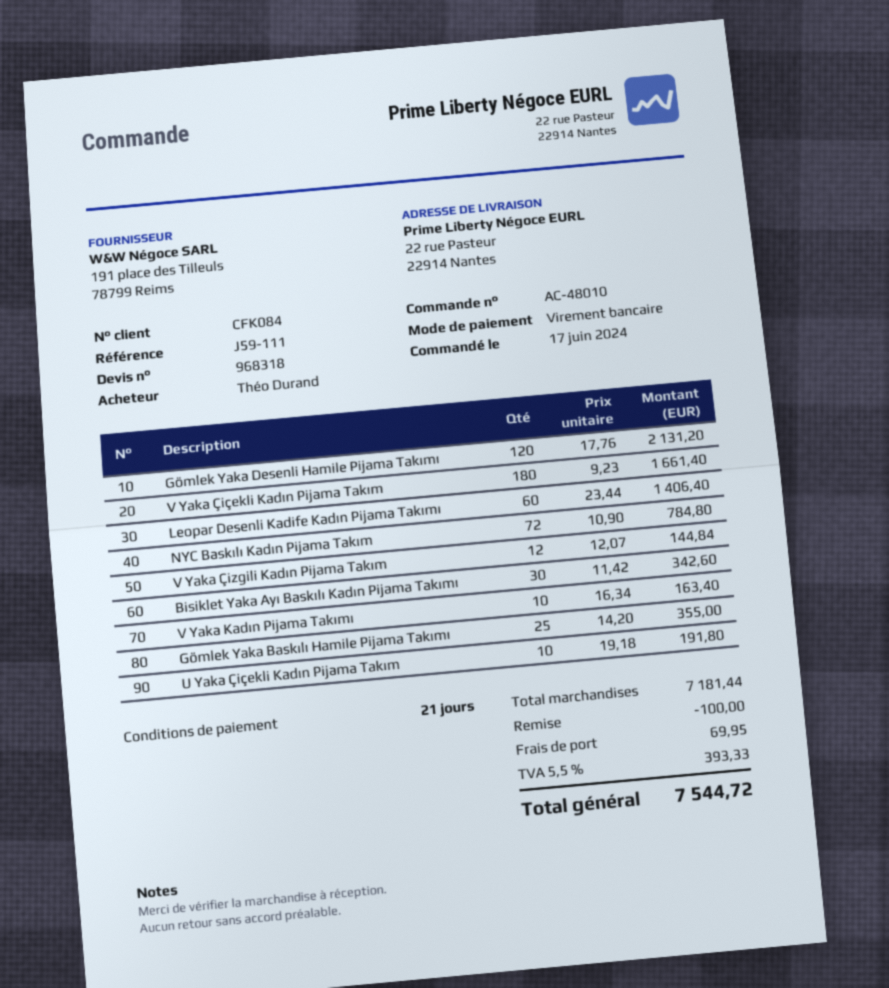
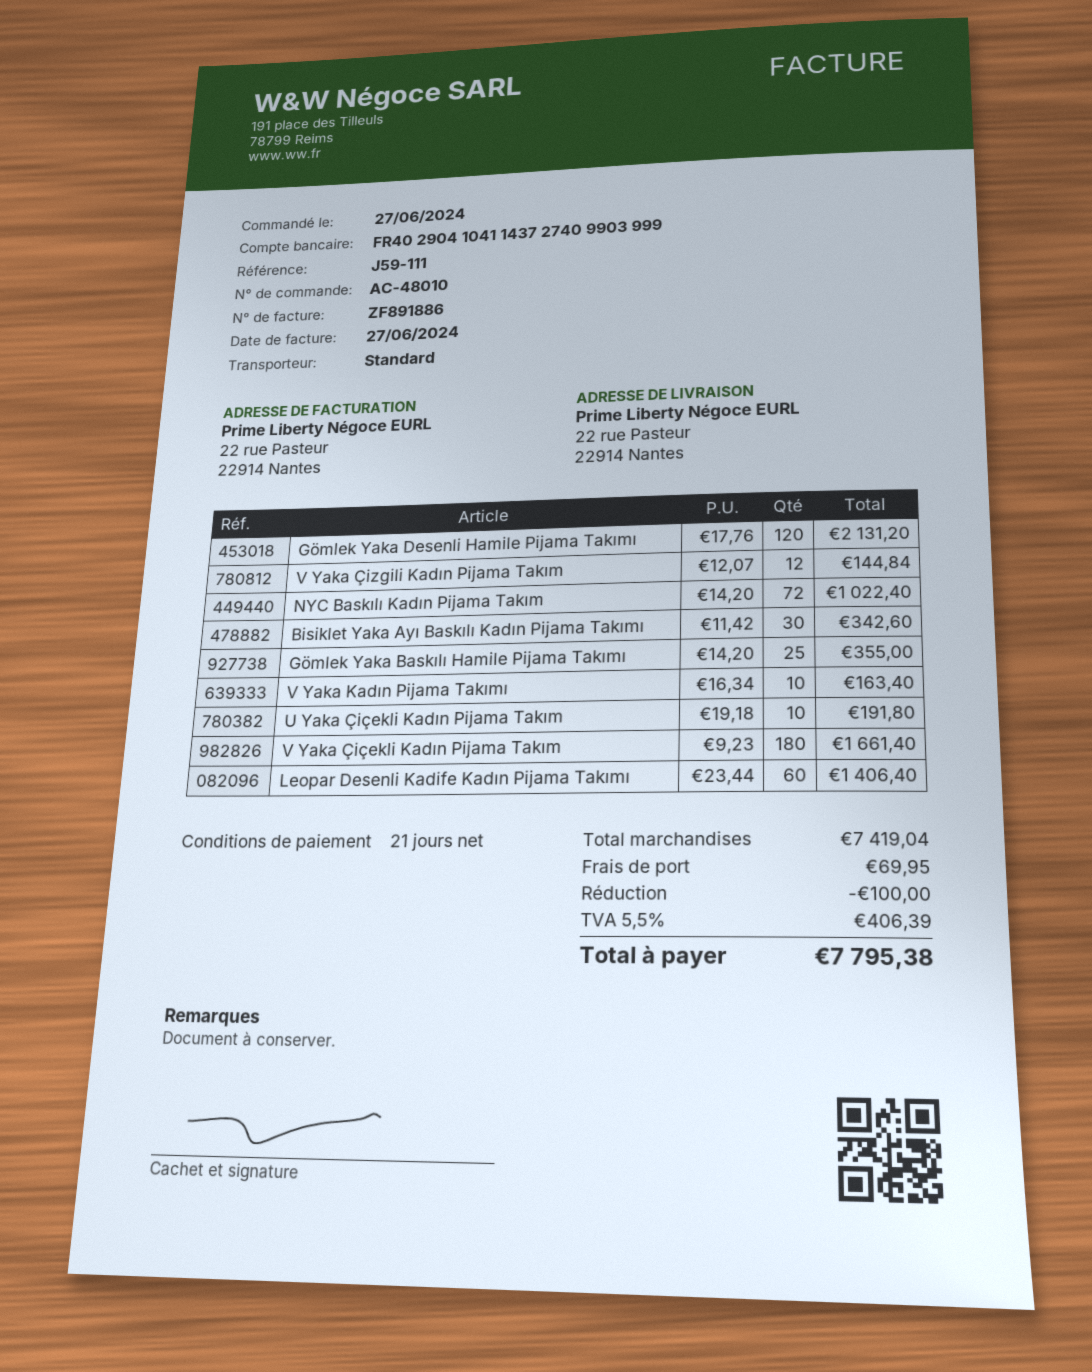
order date: 2024-06-17 -> 2024-06-27
NYC Baskılı Kadın Pijama Takım: 72 x 10.90 = 784.80 -> 72 x 14.20 = 1022.40
subtotal: 7181.44 -> 7419.04
tax: 5.5% = 393.33 -> 5.5% = 406.39
total: 7544.72 -> 7795.38

